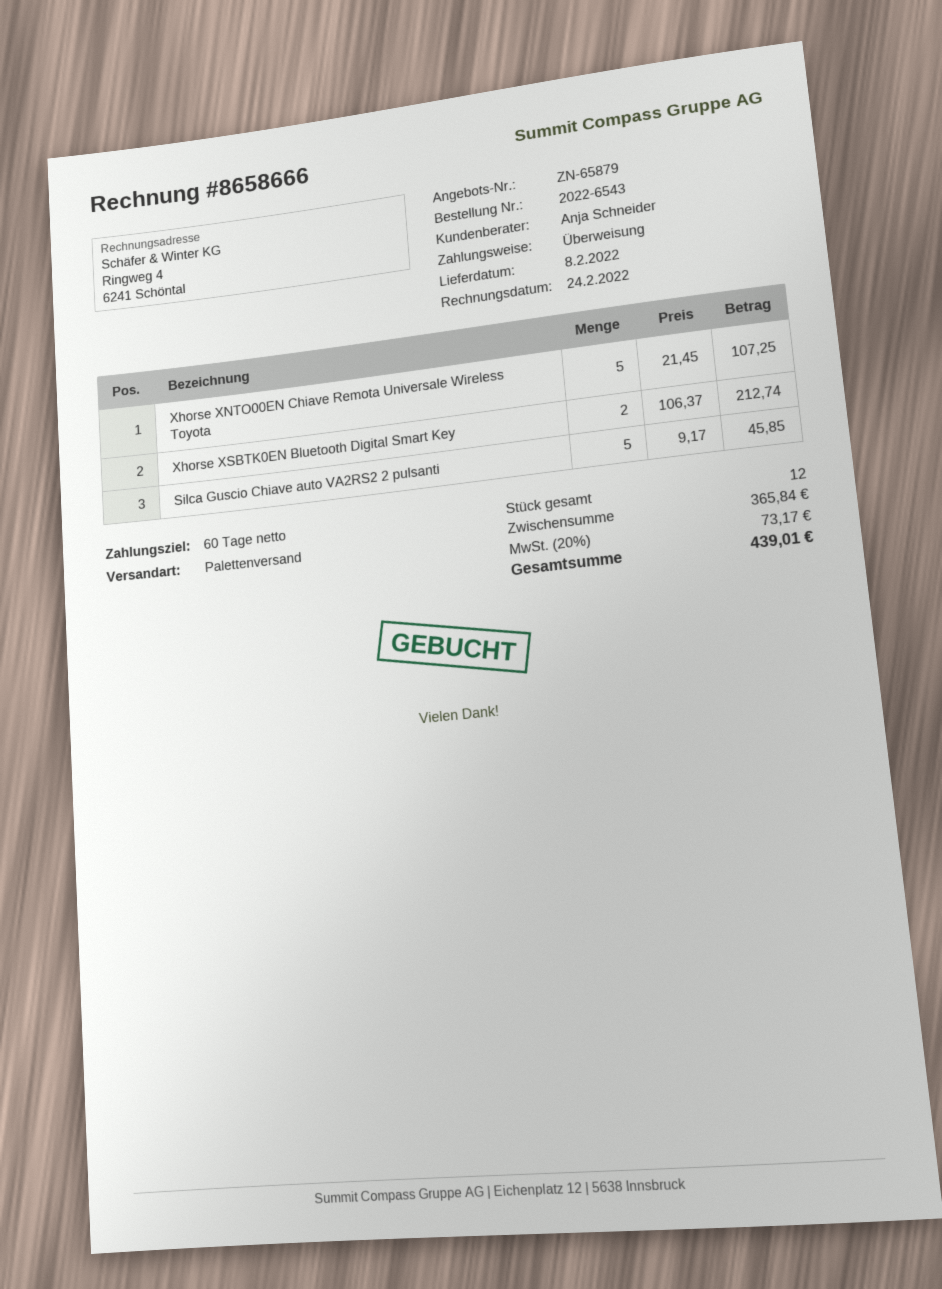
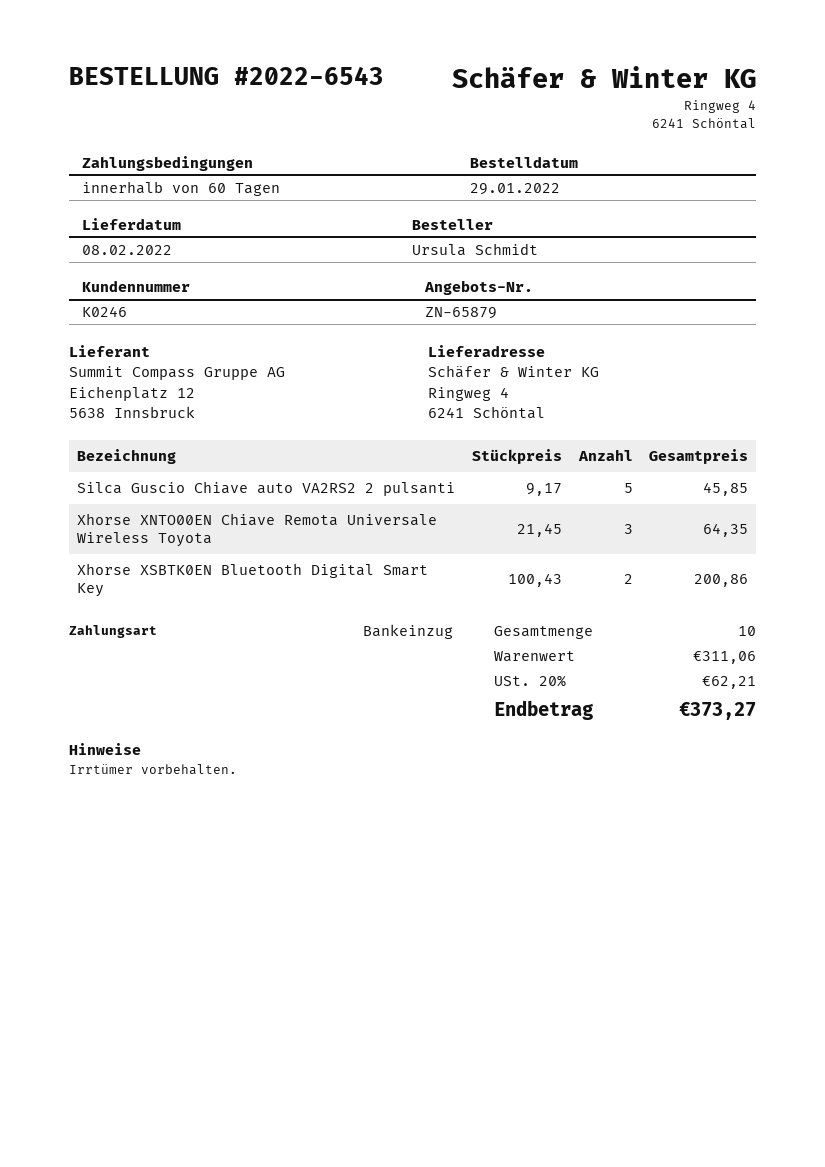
payment method: bank transfer -> direct debit
Xhorse XNTO00EN Chiave Remota Universale Wireless Toyota: 5 x 21.45 = 107.25 -> 3 x 21.45 = 64.35
Xhorse XSBTK0EN Bluetooth Digital Smart Key: 2 x 106.37 = 212.74 -> 2 x 100.43 = 200.86
total quantity: 12 -> 10
subtotal: 365.84 -> 311.06
tax: 20% = 73.17 -> 20% = 62.21
total: 439.01 -> 373.27

